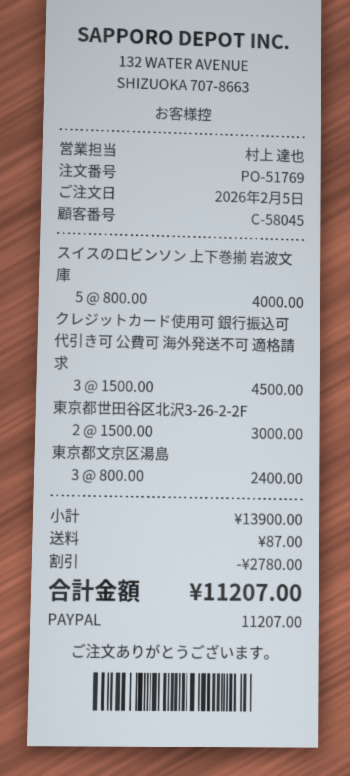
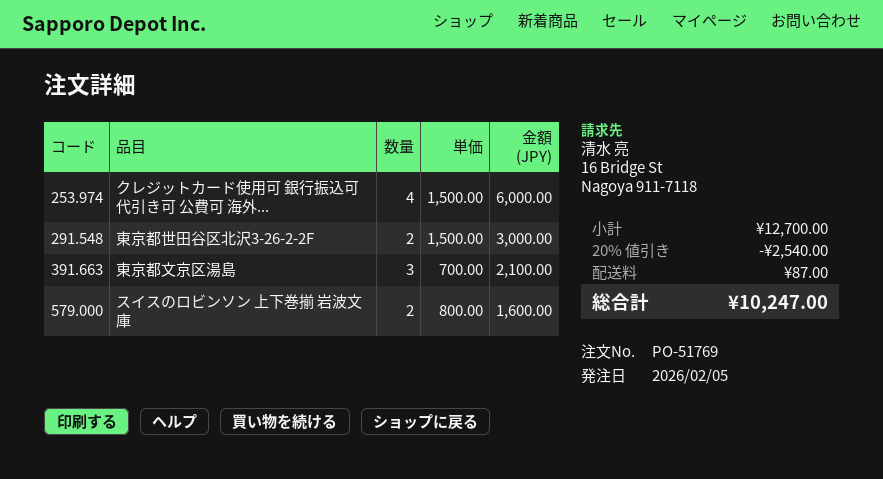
スイスのロビンソン 上下巻揃 岩波文庫: 5 x 800.00 = 4000.00 -> 2 x 800.00 = 1600.00
クレジットカード使用可 銀行振込可 代引き可 公費可 海外発送不可 適格請求: 3 x 1500.00 = 4500.00 -> 4 x 1500.00 = 6000.00
東京都文京区湯島: 3 x 800.00 = 2400.00 -> 3 x 700.00 = 2100.00
subtotal: 13900.00 -> 12700.00
discount: 2780.00 -> 2540.00
total: 11207.00 -> 10247.00

